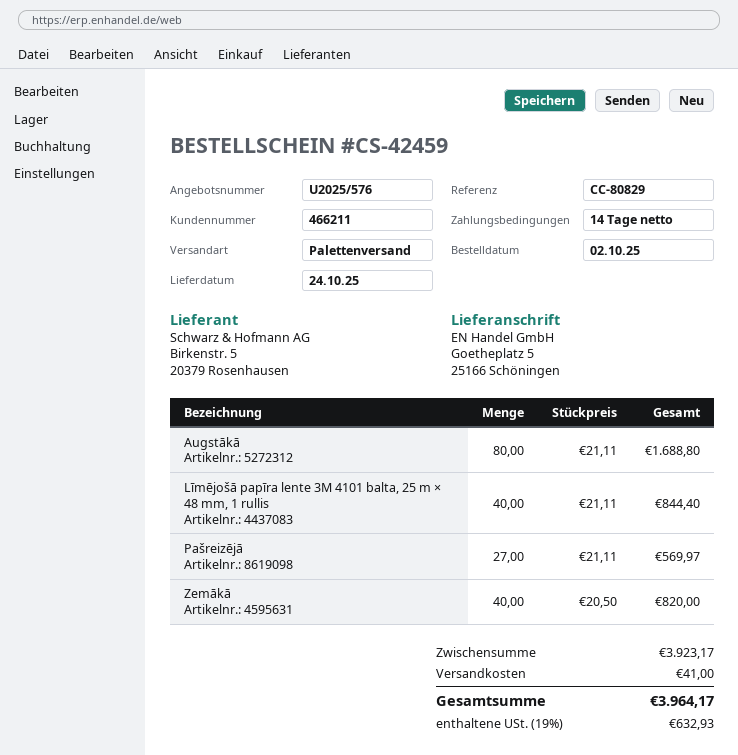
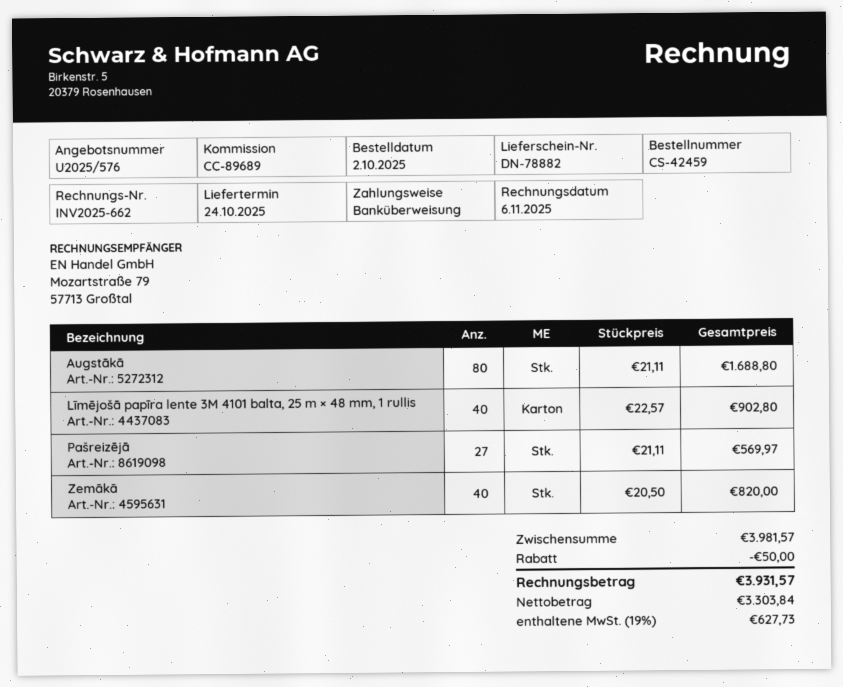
reference: CC-80829 -> CC-89689
Līmējošā papīra lente 3M 4101 balta, 25 m × 48 mm, 1 rullis: 40 x 21.11 = 844.40 -> 40 x 22.57 = 902.80
subtotal: 3923.17 -> 3981.57
discount: none -> 50.00
shipping: 41.00 -> none
tax: 19% = 632.93 -> 19% = 627.73
total: 3964.17 -> 3931.57

